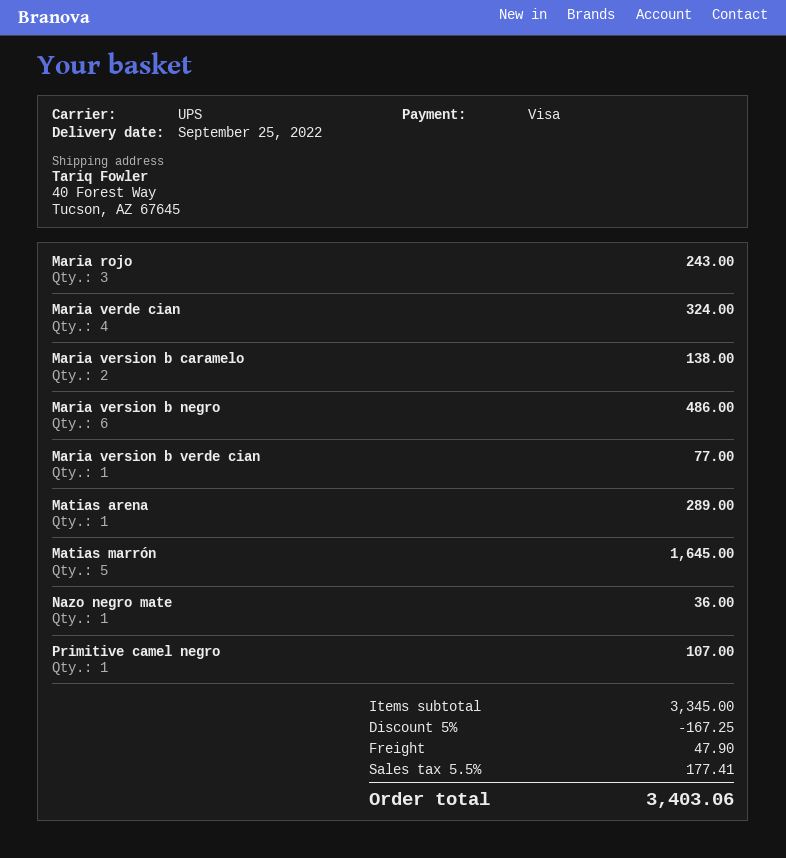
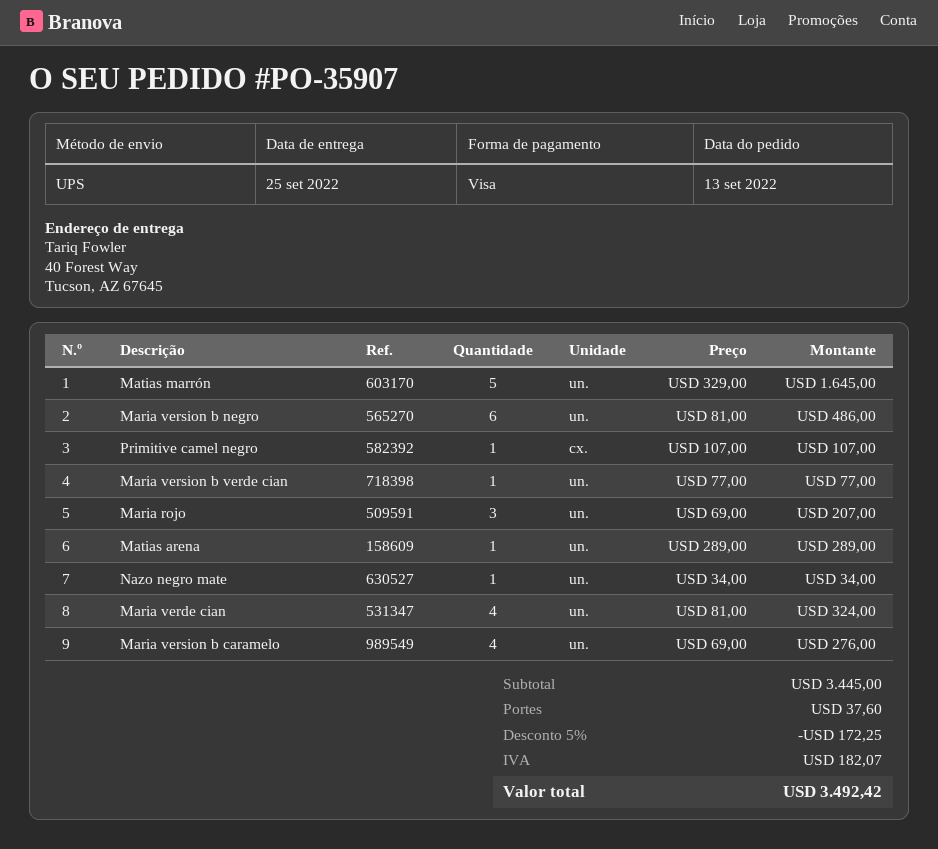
Maria rojo: 3 for 243.00 -> 3 for 207.00
Maria version b caramelo: 2 for 138.00 -> 4 for 276.00
Nazo negro mate: 1 for 36.00 -> 1 for 34.00
subtotal: 3345.00 -> 3445.00
discount: 5% = 167.25 -> 5% = 172.25
shipping: 47.90 -> 37.60
tax: 177.41 -> 182.07
total: 3403.06 -> 3492.42

